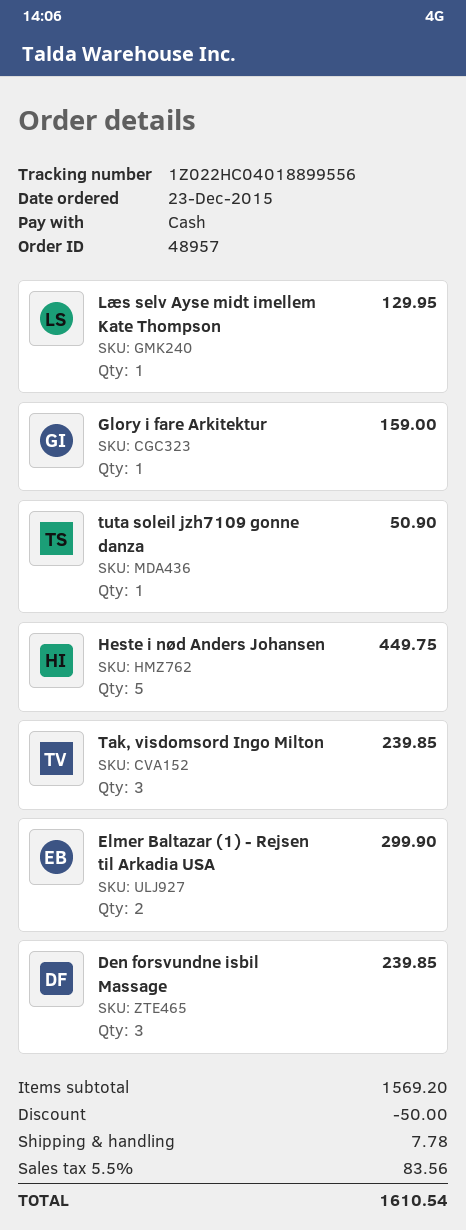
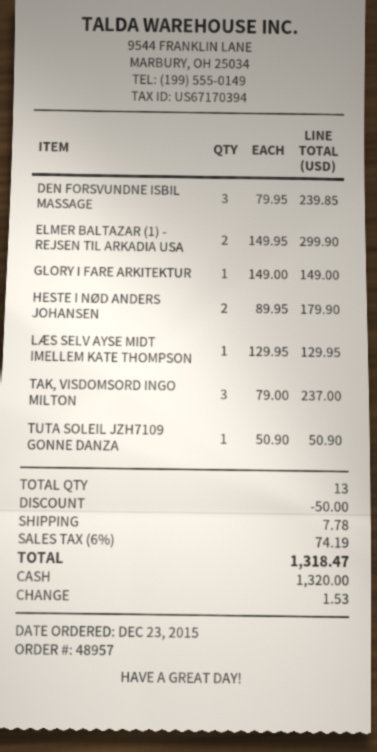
Glory i fare Arkitektur: 1 for 159.00 -> 1 for 149.00
Heste i nød Anders Johansen: 5 for 449.75 -> 2 for 179.90
Tak, visdomsord Ingo Milton: 3 for 239.85 -> 3 for 237.00
tax: 5.5% = 83.56 -> 6% = 74.19
total: 1610.54 -> 1318.47

